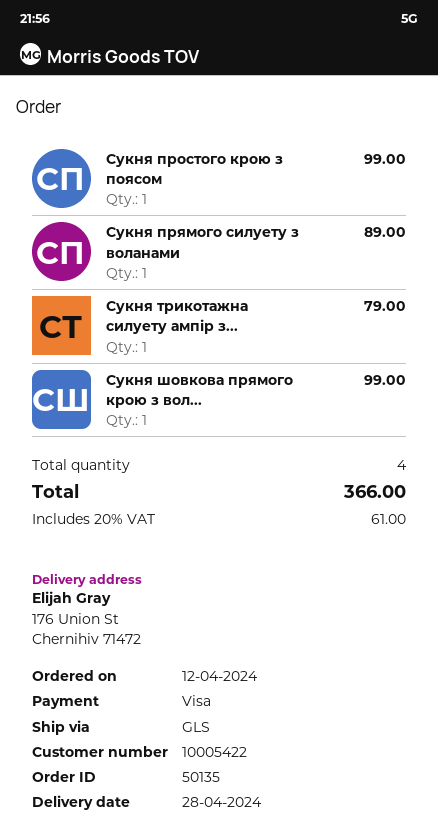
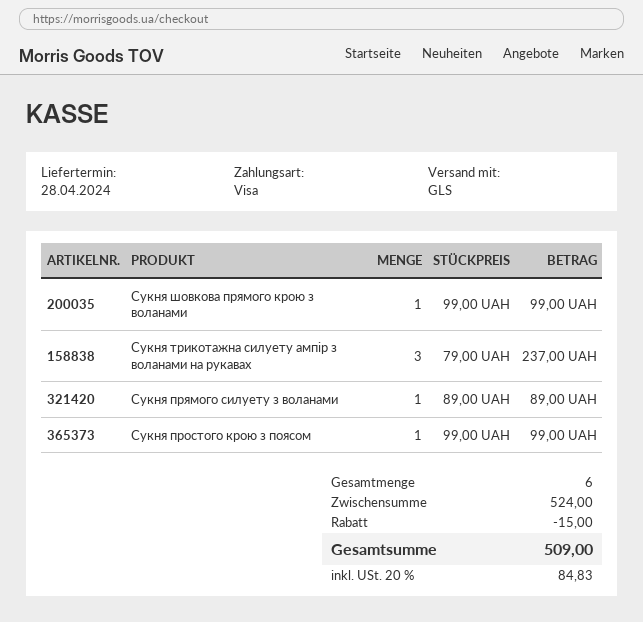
Сукня трикотажна силуету ампір з...: 1 for 79.00 -> 3 for 237.00
total quantity: 4 -> 6
discount: none -> 15.00
tax: 20% = 61.00 -> 20% = 84.83
total: 366.00 -> 509.00

